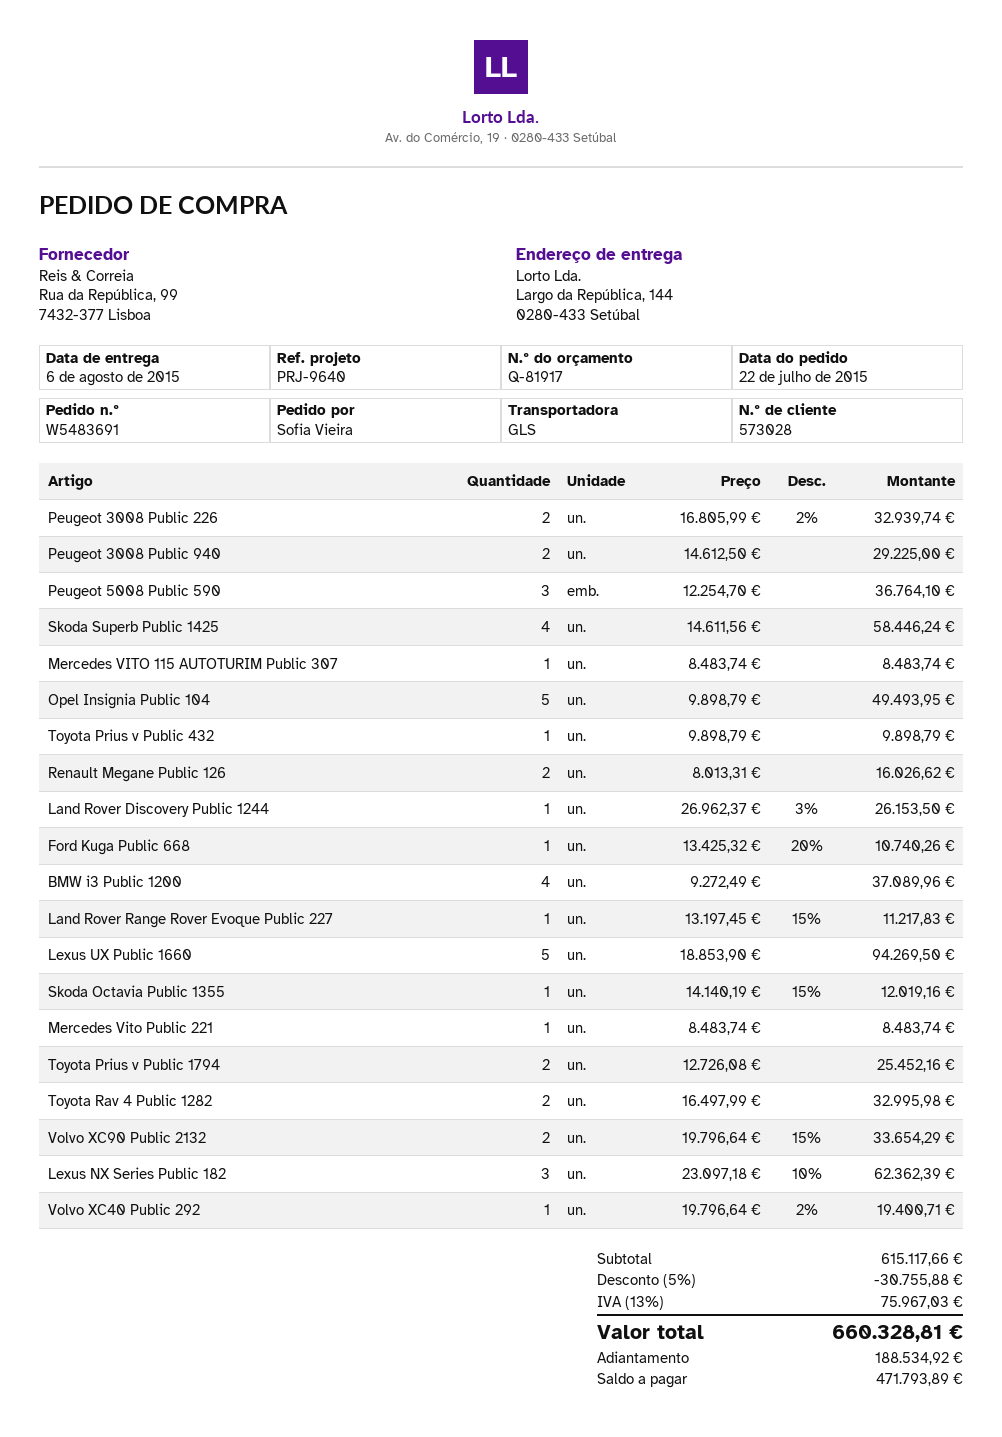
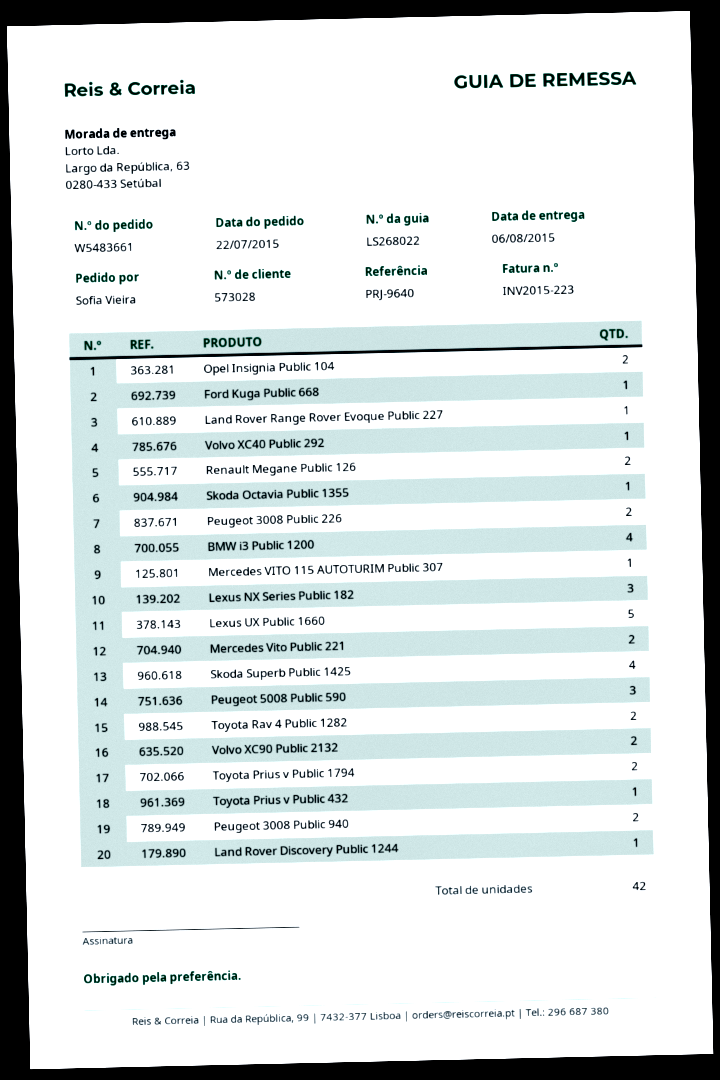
order number: W5483691 -> W5483661
ship to: Largo da República, 144, 0280-433 Setúbal -> Largo da República, 63, 0280-433 Setúbal
Opel Insignia Public 104: 5 -> 2
Mercedes Vito Public 221: 1 -> 2

